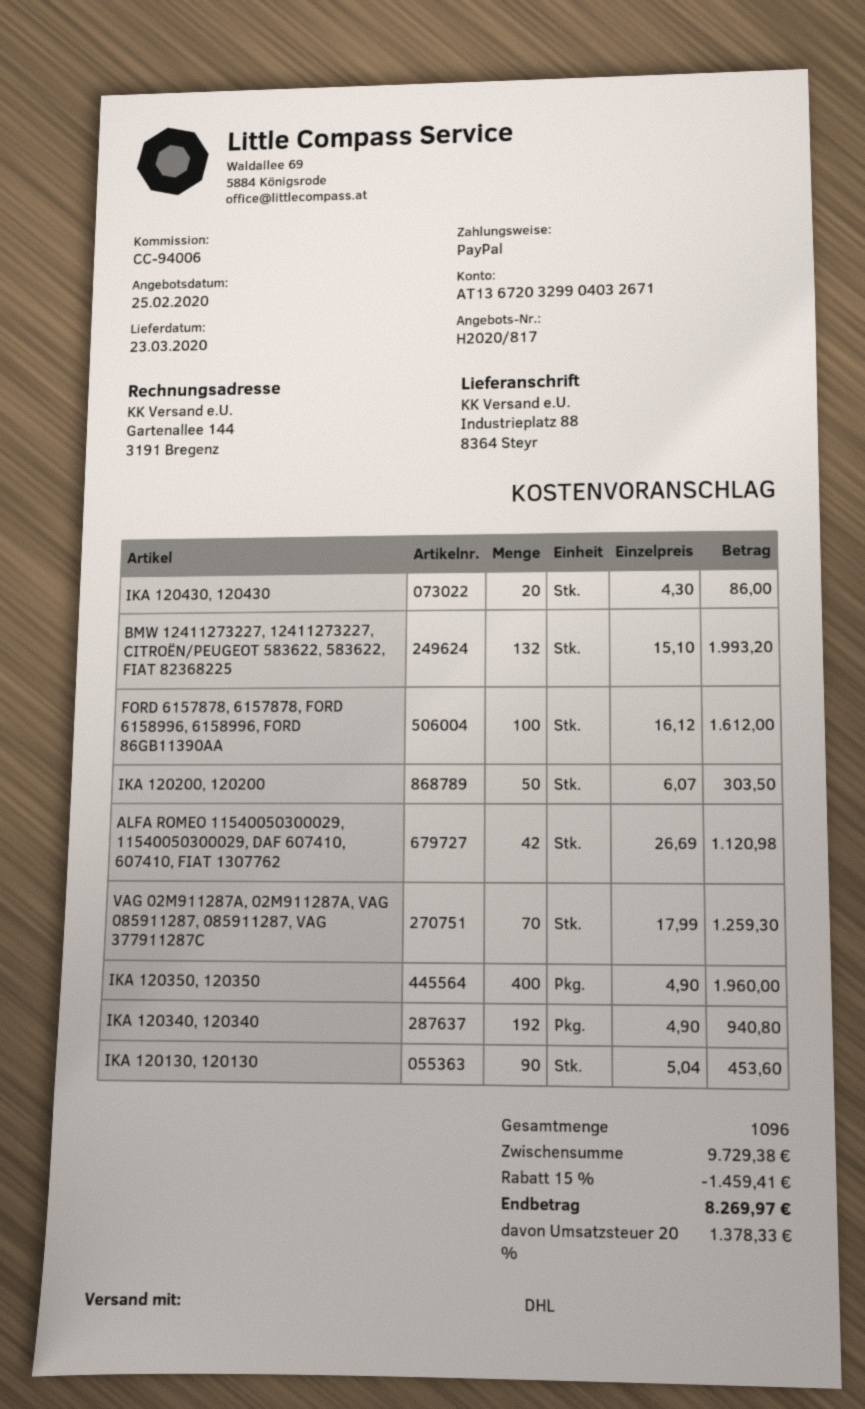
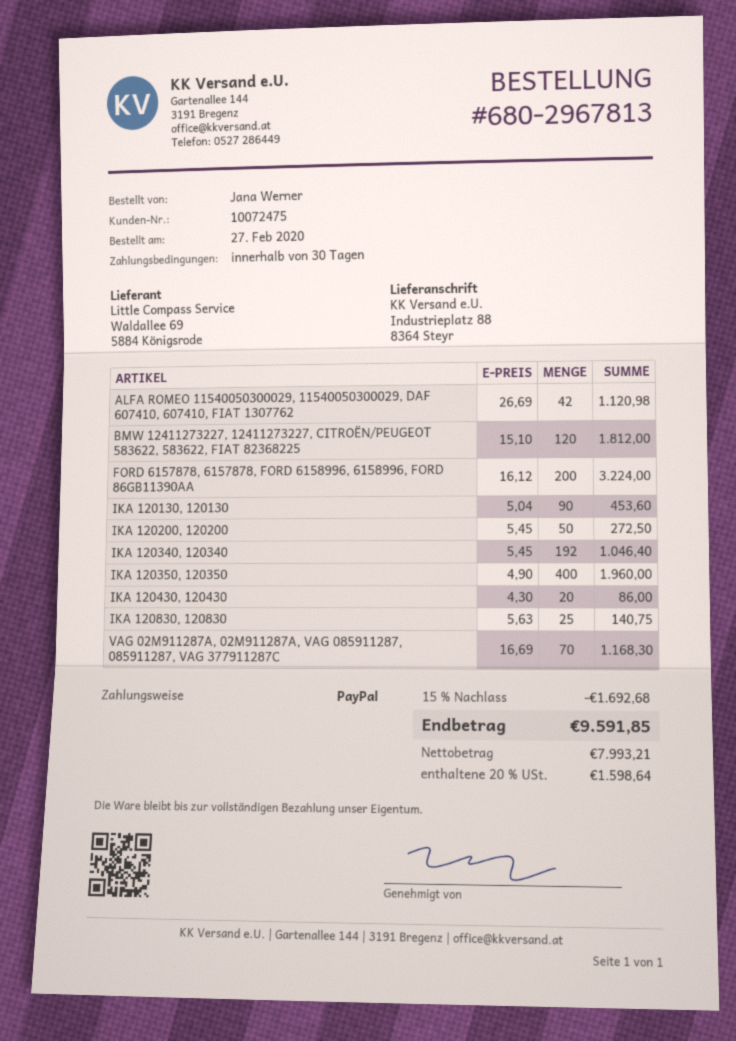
BMW 12411273227, 12411273227, CITROËN/PEUGEOT 583622, 583622, FIAT 82368225: 132 x 15.10 = 1993.20 -> 120 x 15.10 = 1812.00
FORD 6157878, 6157878, FORD 6158996, 6158996, FORD 86GB11390AA: 100 x 16.12 = 1612.00 -> 200 x 16.12 = 3224.00
IKA 120200, 120200: 50 x 6.07 = 303.50 -> 50 x 5.45 = 272.50
VAG 02M911287A, 02M911287A, VAG 085911287, 085911287, VAG 377911287C: 70 x 17.99 = 1259.30 -> 70 x 16.69 = 1168.30
IKA 120340, 120340: 192 x 4.90 = 940.80 -> 192 x 5.45 = 1046.40
IKA 120830, 120830: none -> 25 x 5.63 = 140.75
discount: 15% = 1459.41 -> 15% = 1692.68
tax: 20% = 1378.33 -> 20% = 1598.64
total: 8269.97 -> 9591.85

